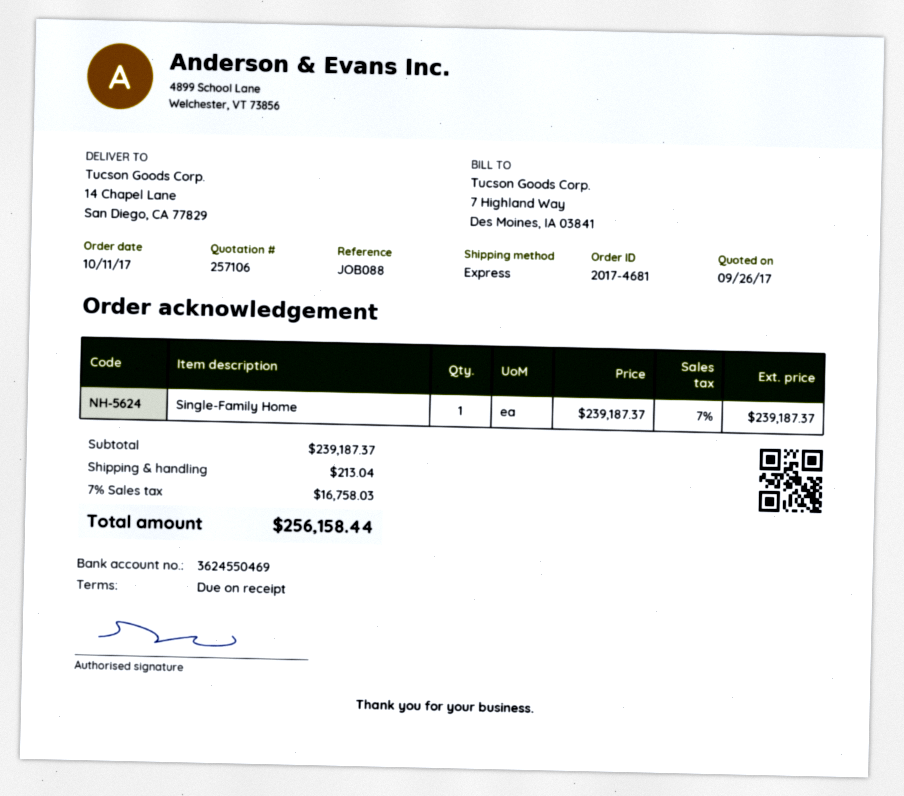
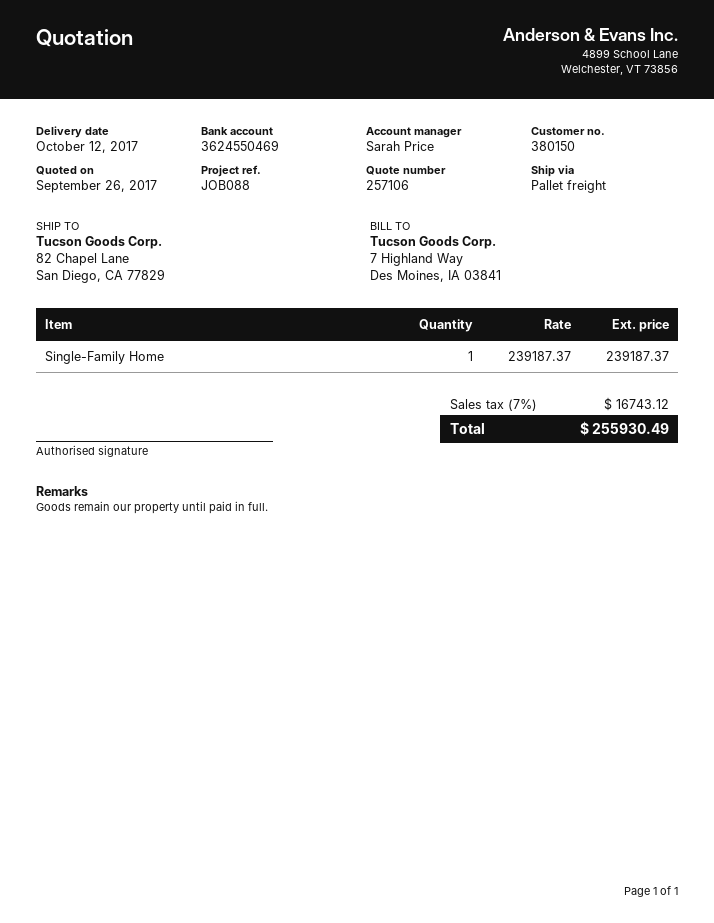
shipping method: express -> pallet freight
ship to: 14 Chapel Lane, San Diego, CA 77829 -> 82 Chapel Lane, San Diego, CA 77829
shipping: 213.04 -> none
tax: 7% = 16758.03 -> 7% = 16743.12
total: 256158.44 -> 255930.49

